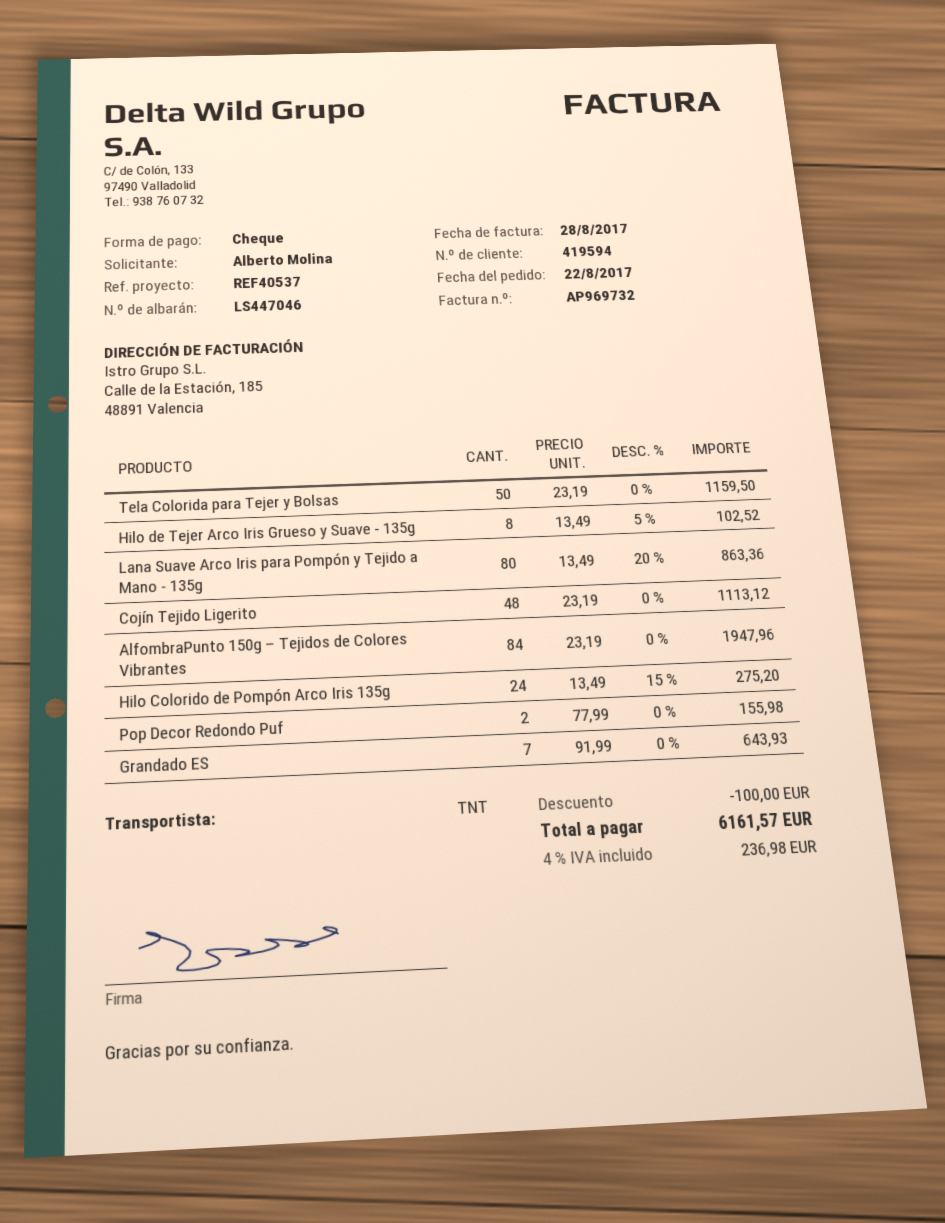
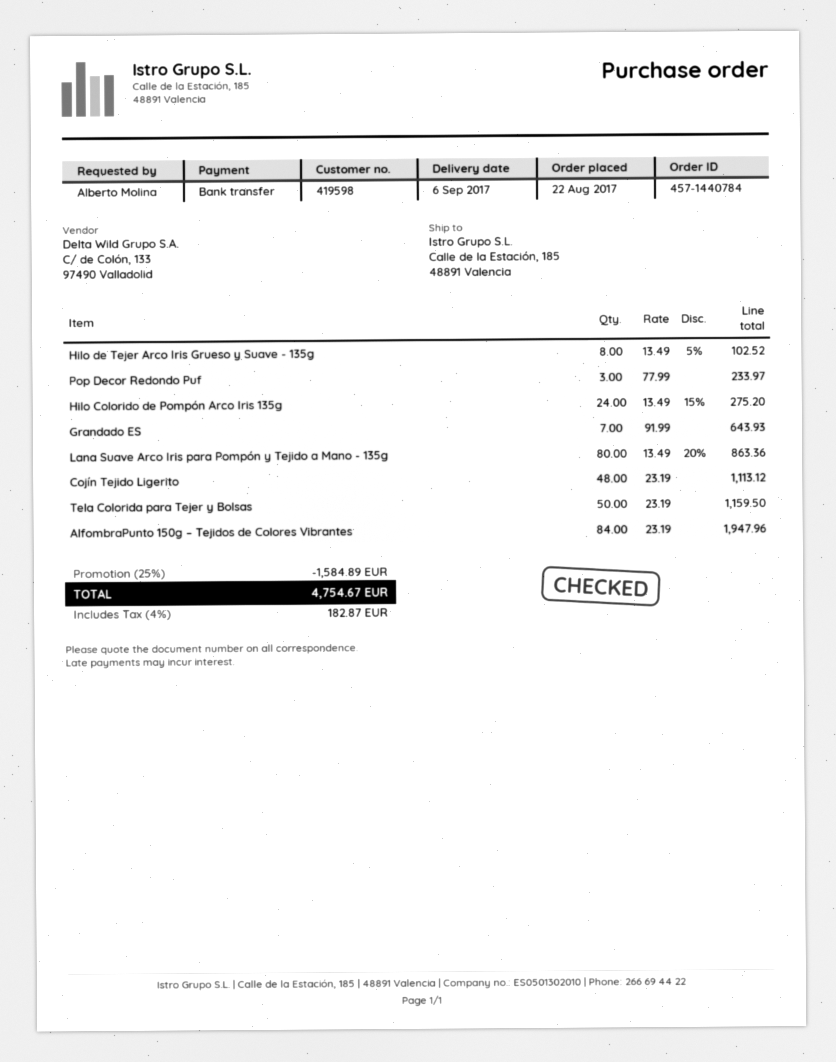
customer number: 419594 -> 419598
payment method: cheque -> bank transfer
Pop Decor Redondo Puf: 2 x 77.99 = 155.98 -> 3 x 77.99 = 233.97
discount: 100.00 -> 1584.89
tax: 4% = 236.98 -> 4% = 182.87
total: 6161.57 -> 4754.67

